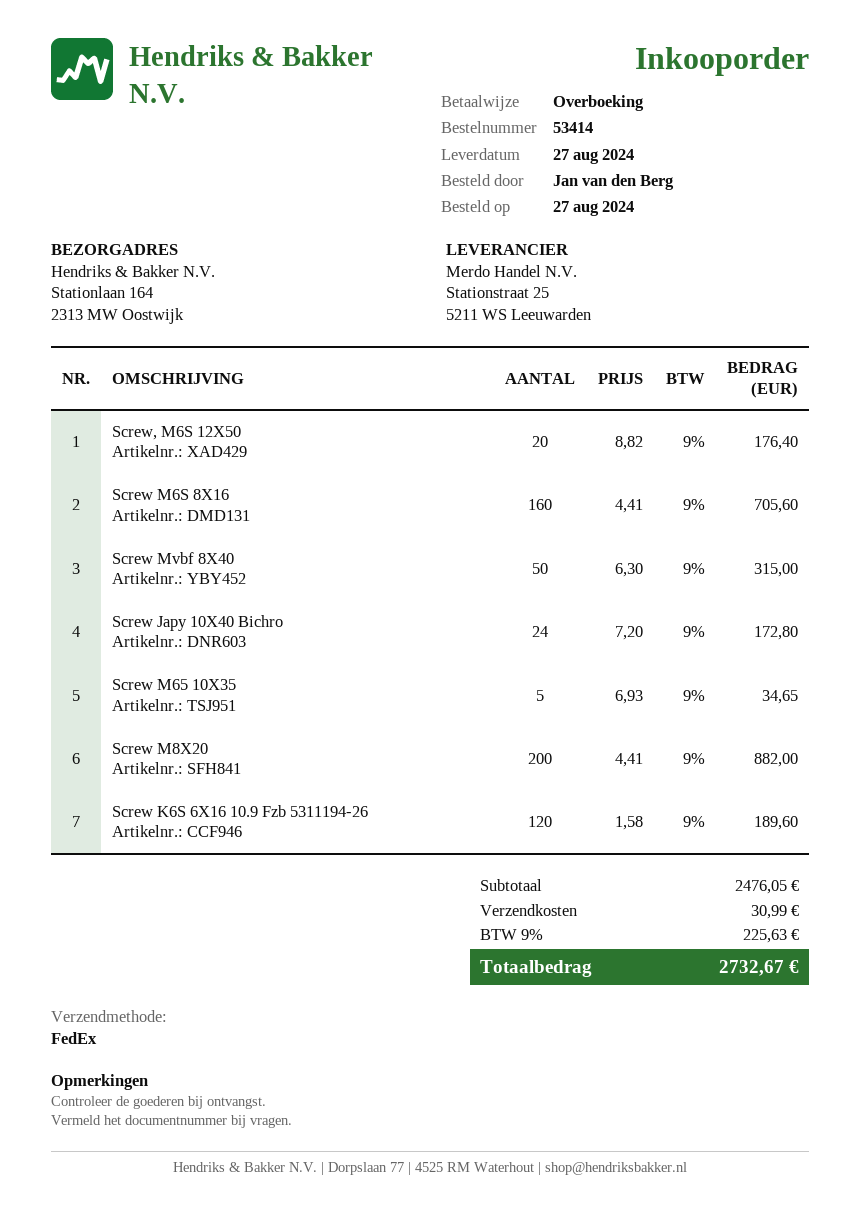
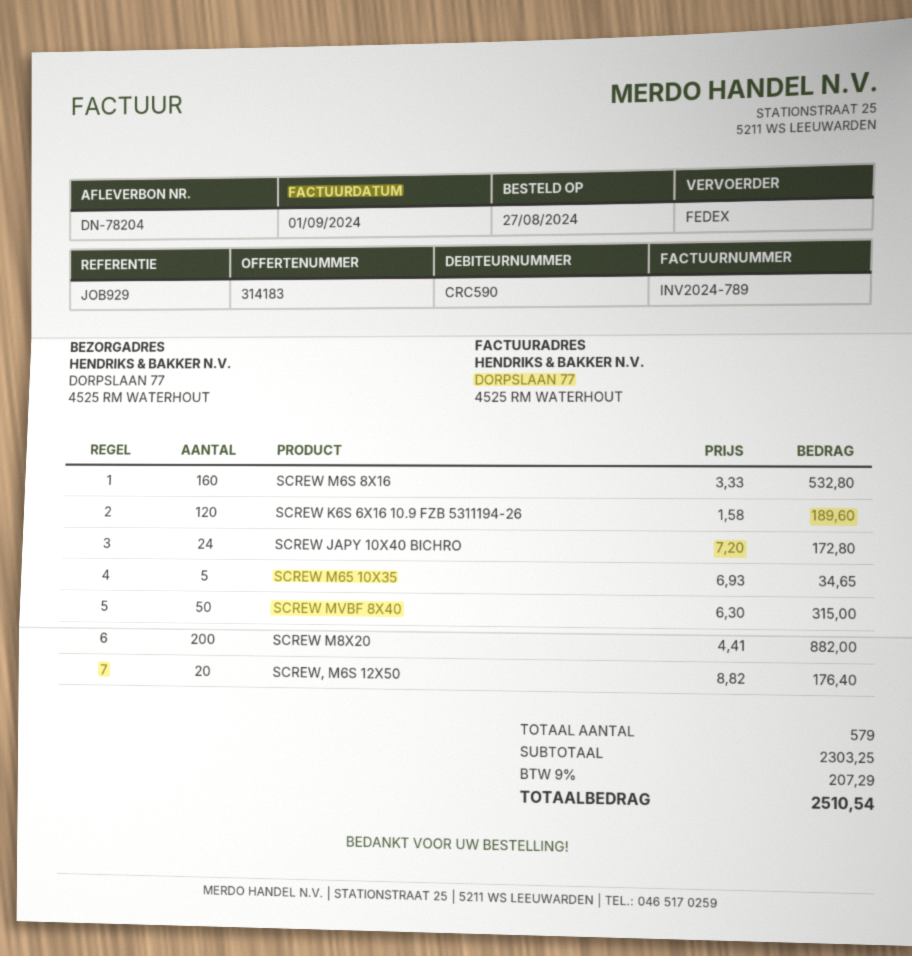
ship to: Stationlaan 164, 2313 MW Oostwijk -> DORPSLAAN 77, 4525 RM WATERHOUT
Screw M6S 8X16: 160 x 4.41 = 705.60 -> 160 x 3.33 = 532.80
subtotal: 2476.05 -> 2303.25
shipping: 30.99 -> none
tax: 9% = 225.63 -> 9% = 207.29
total: 2732.67 -> 2510.54

